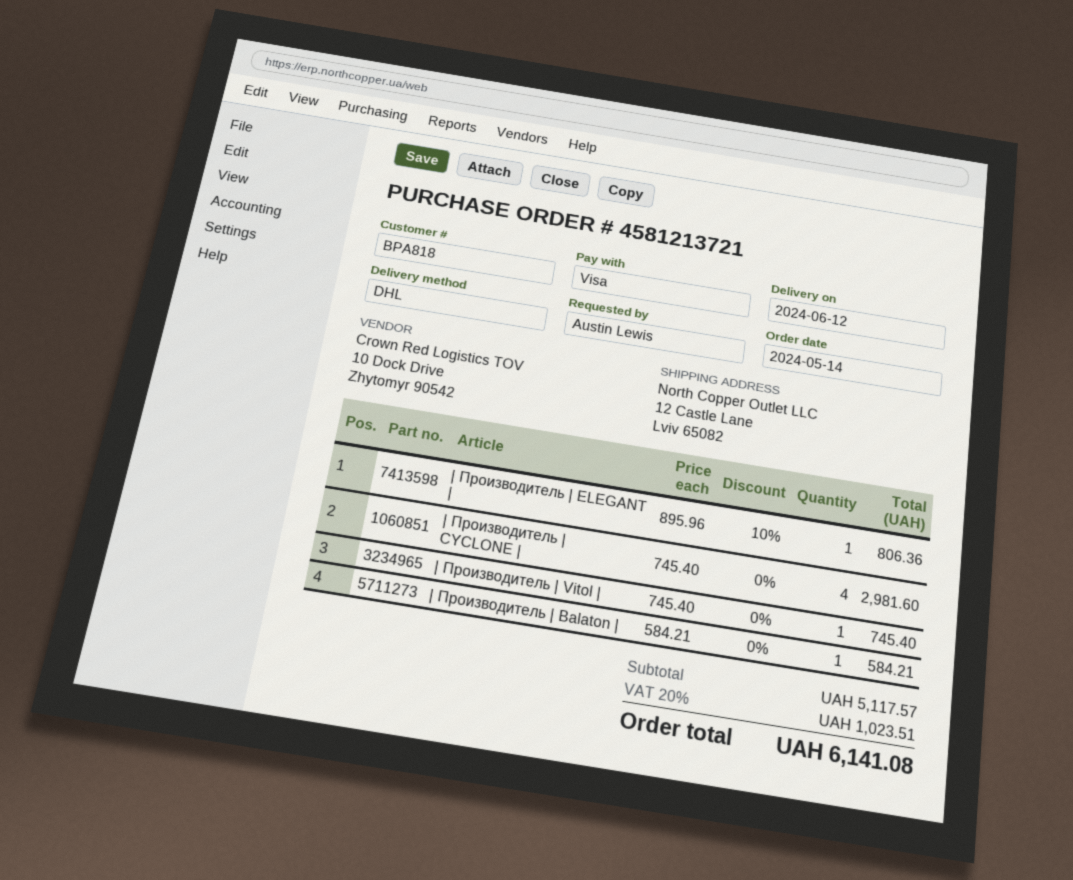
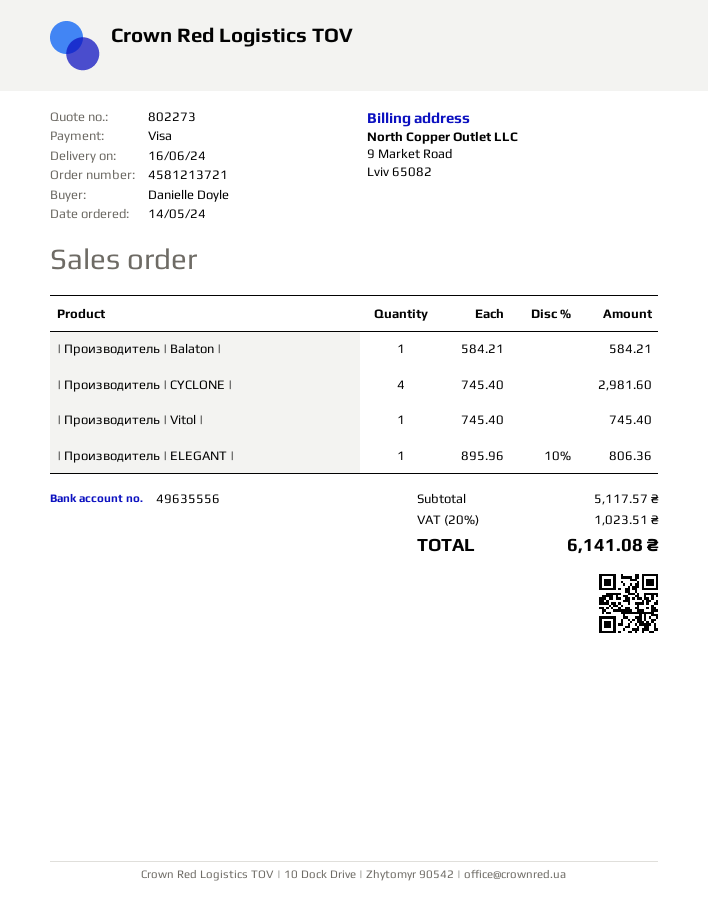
delivery date: 2024-06-12 -> 2024-06-16
ordered by: Austin Lewis -> Danielle Doyle

